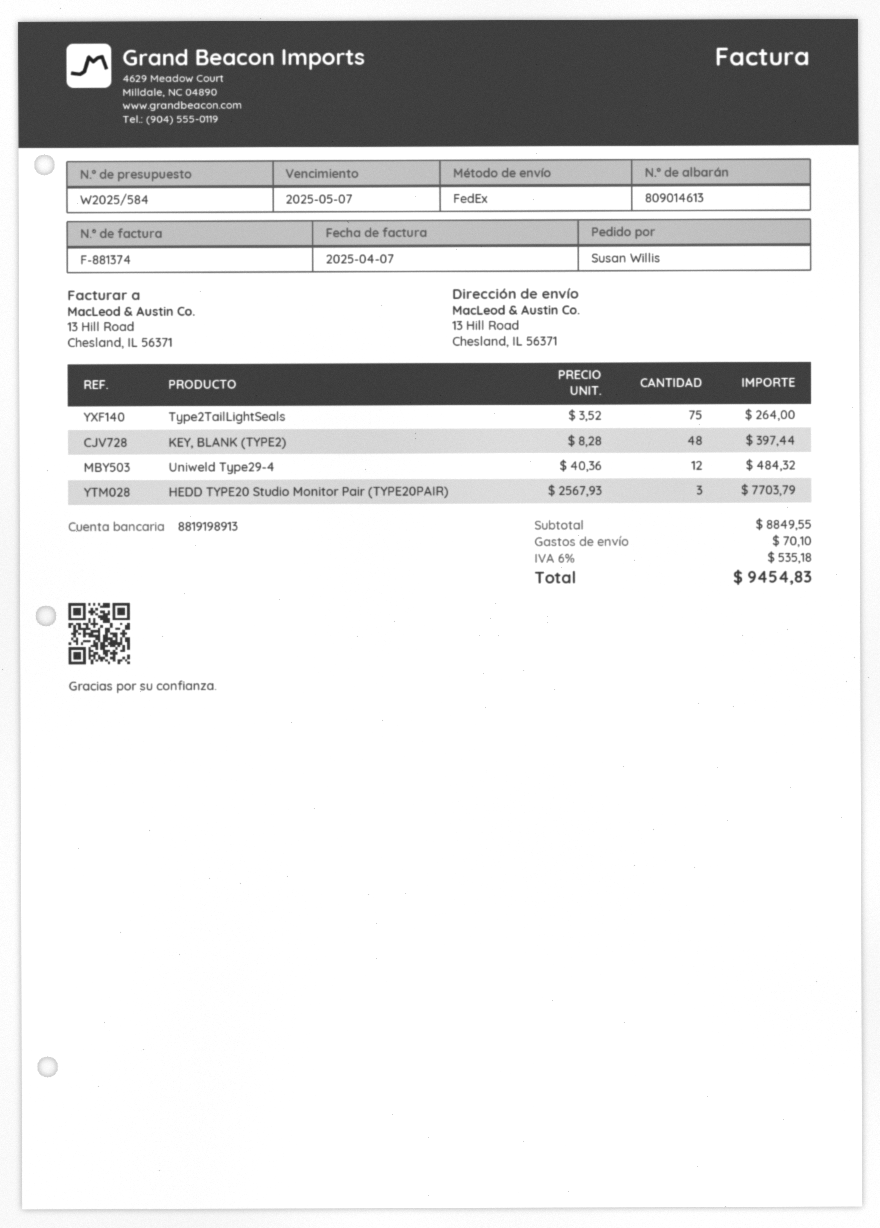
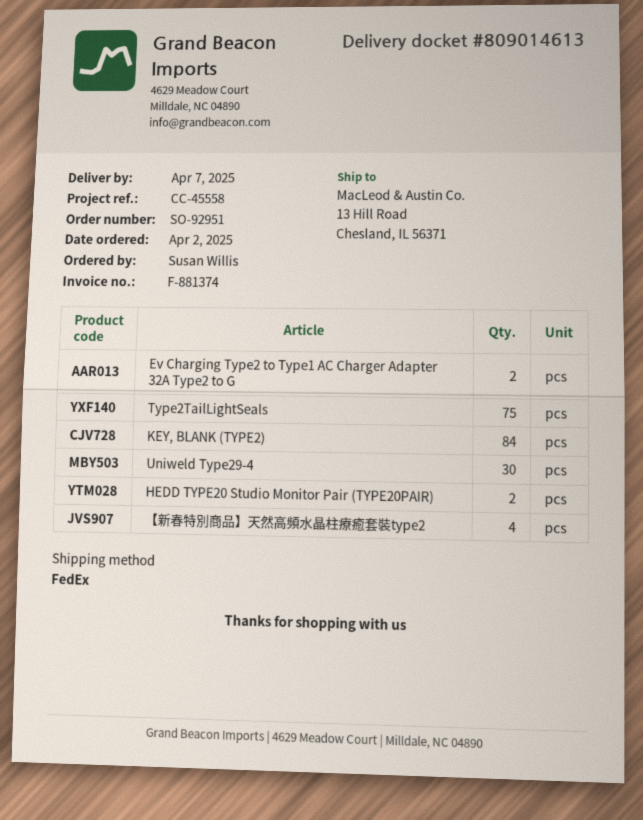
KEY, BLANK (TYPE2): 48 -> 84
Uniweld Type29-4: 12 -> 30
HEDD TYPE20 Studio Monitor Pair (TYPE20PAIR): 3 -> 2
Ev Charging Type2 to Type1 AC Charger Adapter 32A Type2 to G: none -> 2
【新春特別商品】天然高頻水晶柱療癒套裝type2: none -> 4

